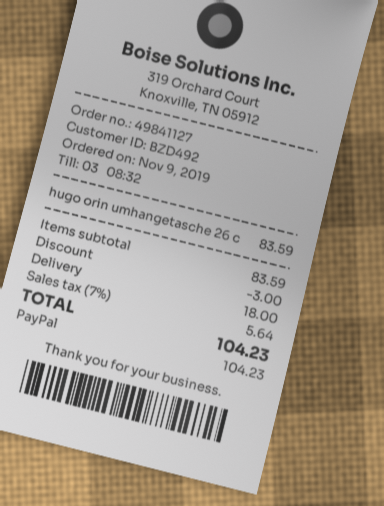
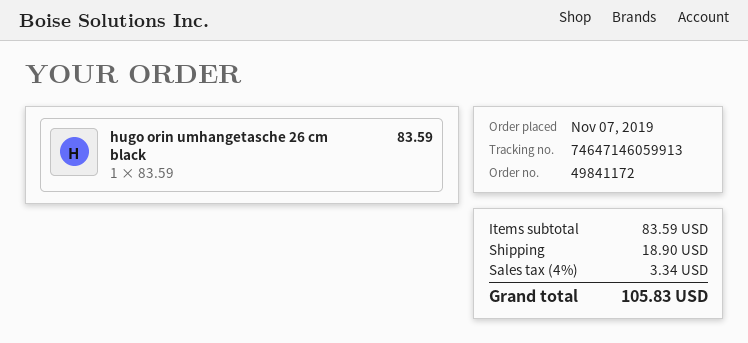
order number: 49841127 -> 49841172
order date: 2019-11-09 -> 2019-11-07
discount: 3.00 -> none
shipping: 18.00 -> 18.90
tax: 7% = 5.64 -> 4% = 3.34
total: 104.23 -> 105.83

